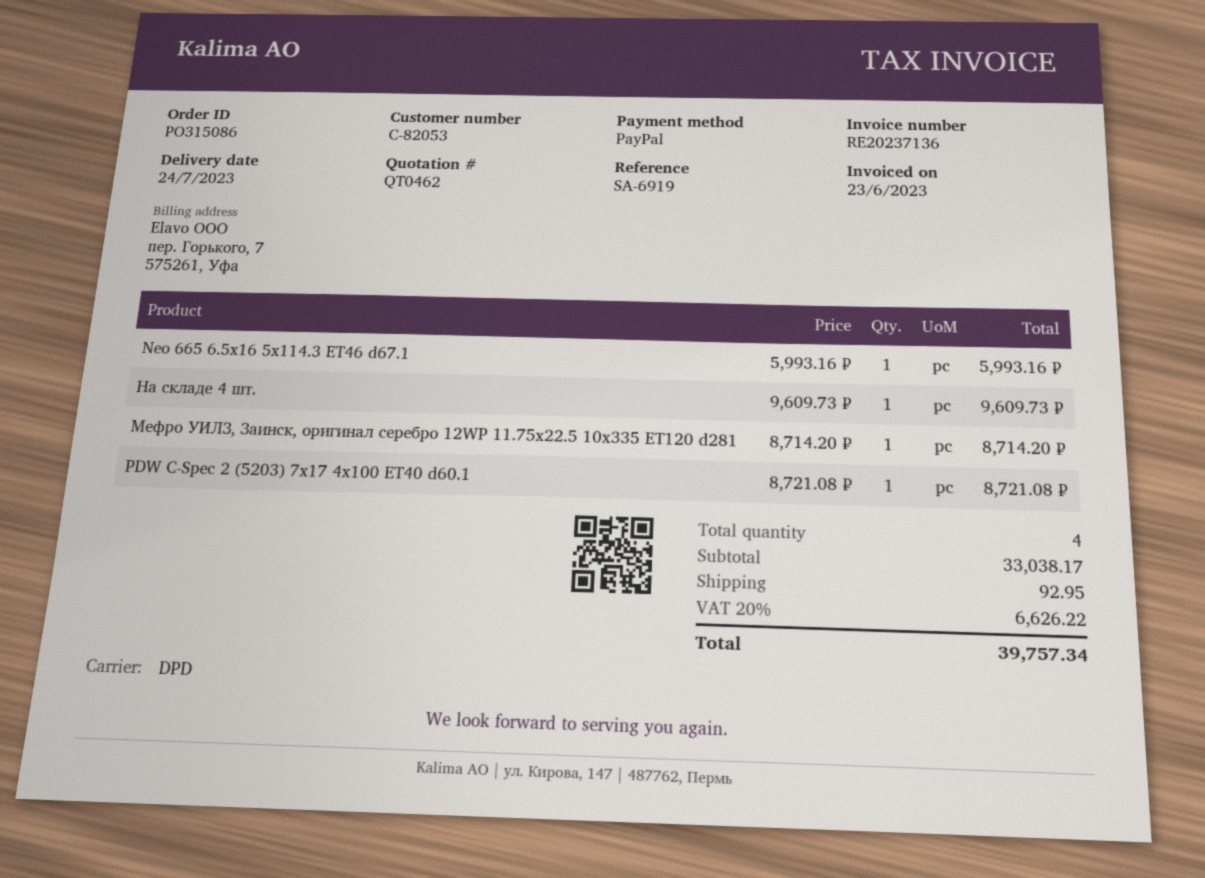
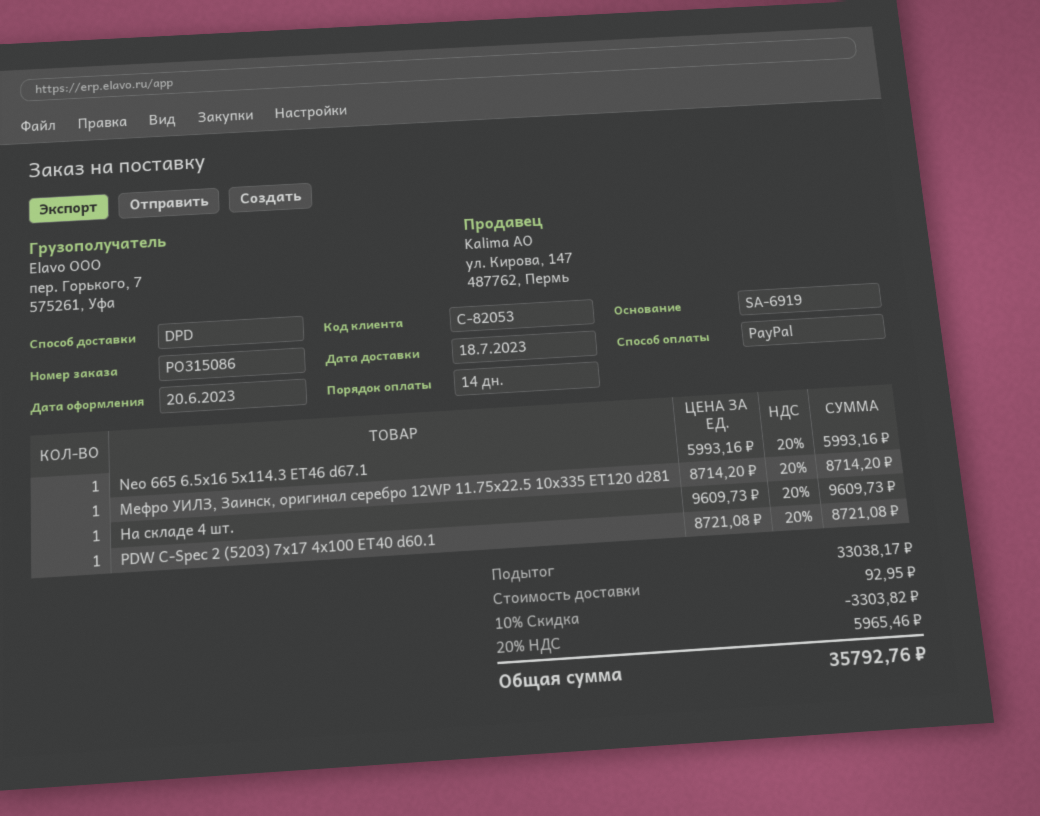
delivery date: 2023-07-24 -> 2023-07-18
discount: none -> 10% = 3303.82
tax: 20% = 6626.22 -> 20% = 5965.46
total: 39757.34 -> 35792.76

